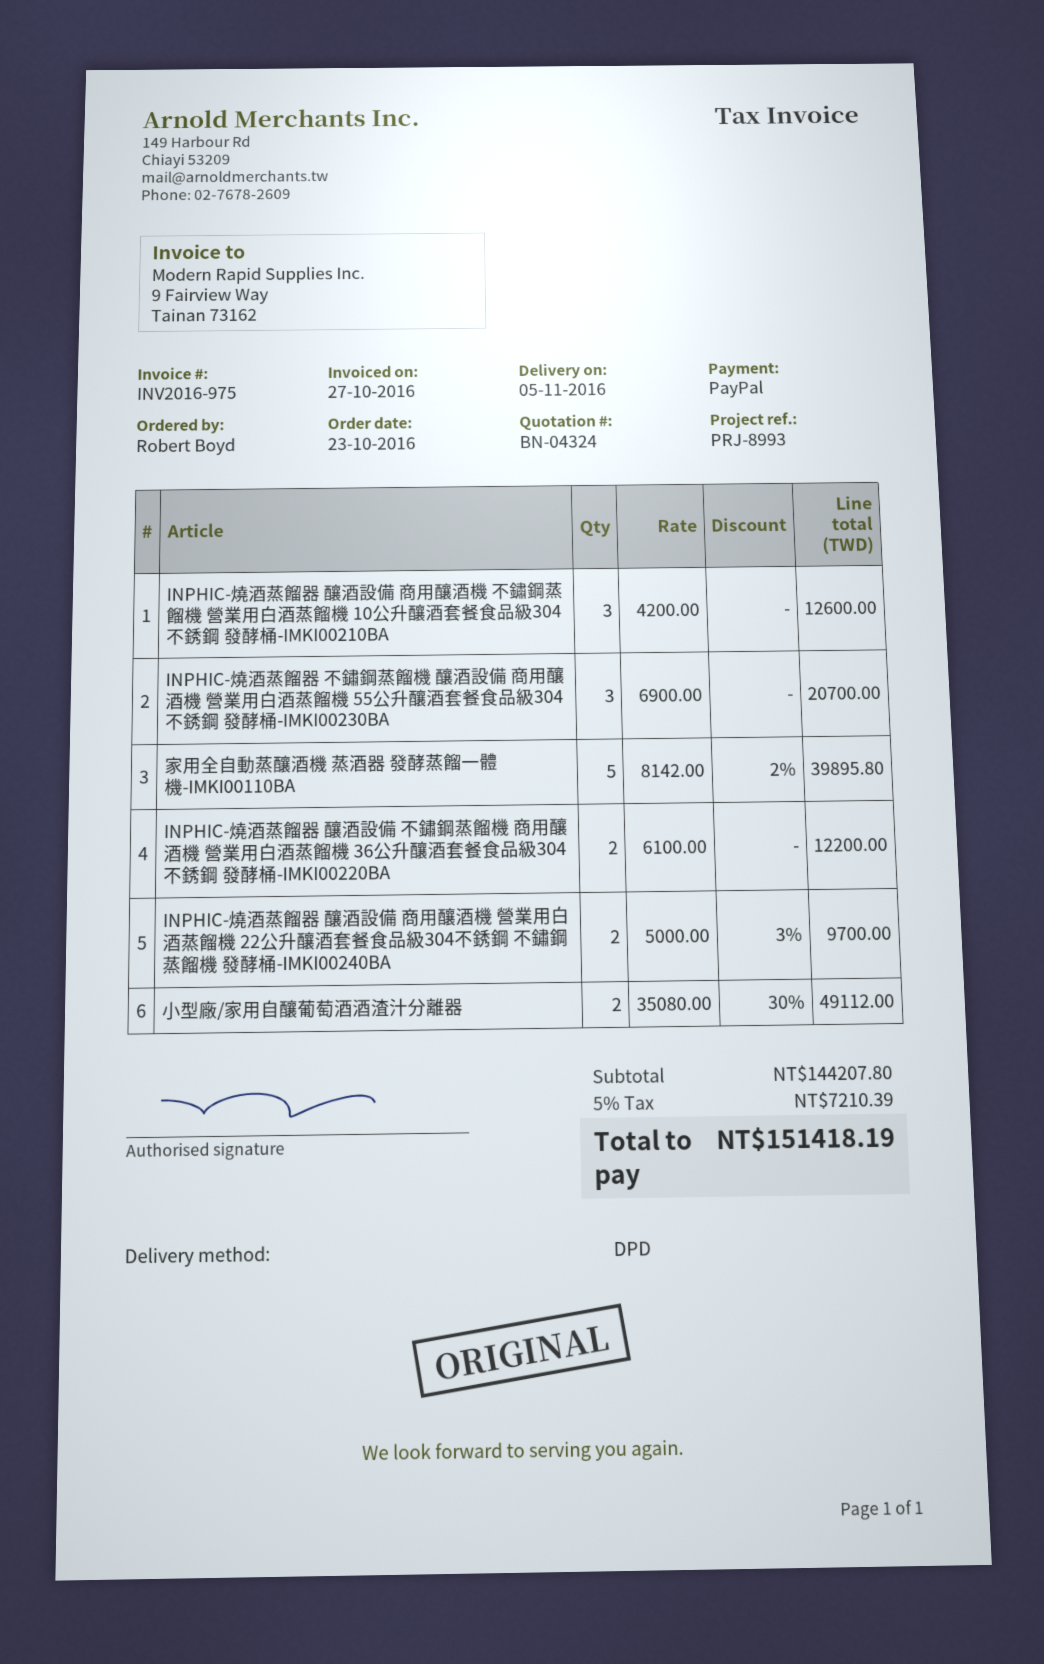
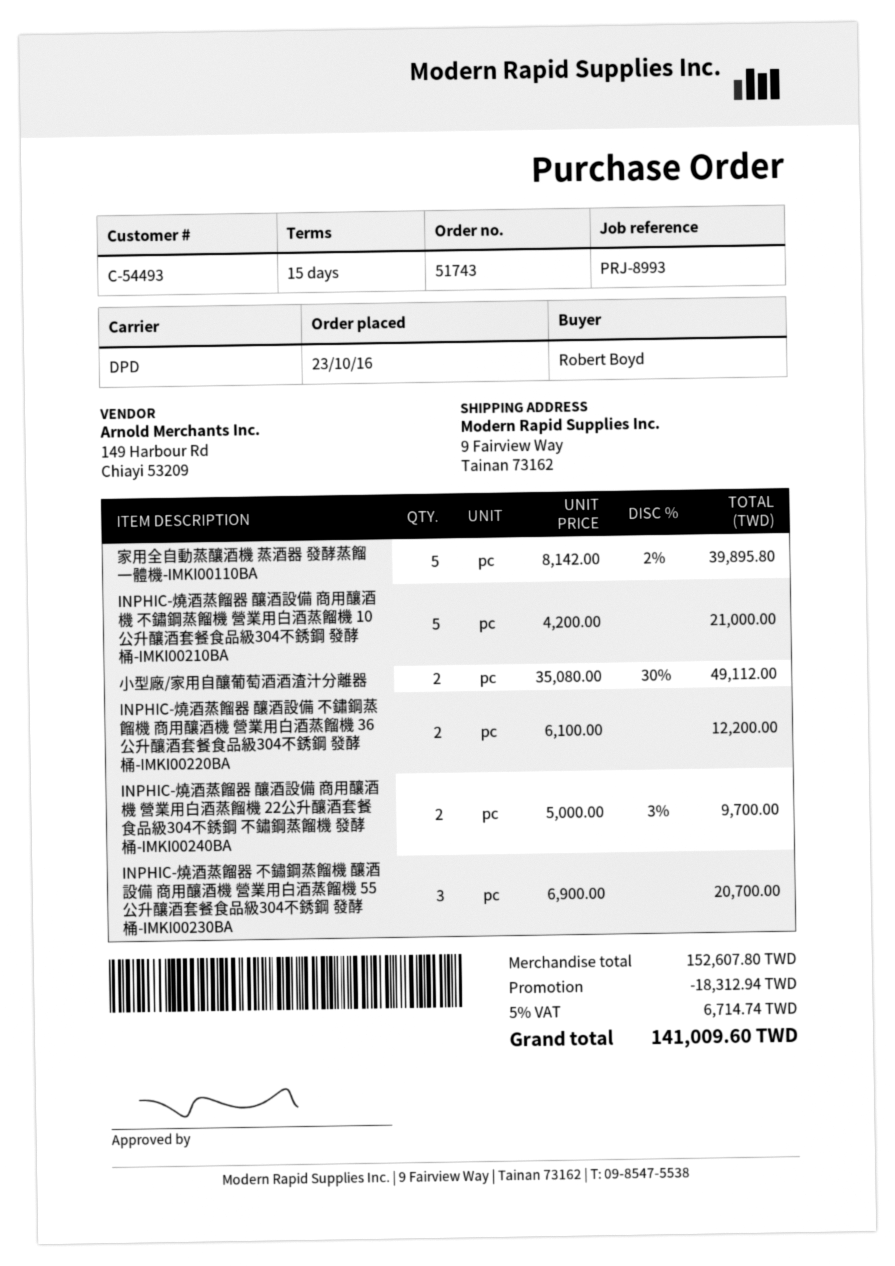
INPHIC-燒酒蒸餾器 釀酒設備 商用釀酒機 不鏽鋼蒸餾機 營業用白酒蒸餾機 10公升釀酒套餐食品級304不銹鋼 發酵桶-IMKI00210BA: 3 x 4200.00 = 12600.00 -> 5 x 4200.00 = 21000.00
subtotal: 144207.80 -> 152607.80
discount: none -> 18312.94
tax: 5% = 7210.39 -> 5% = 6714.74
total: 151418.19 -> 141009.60

